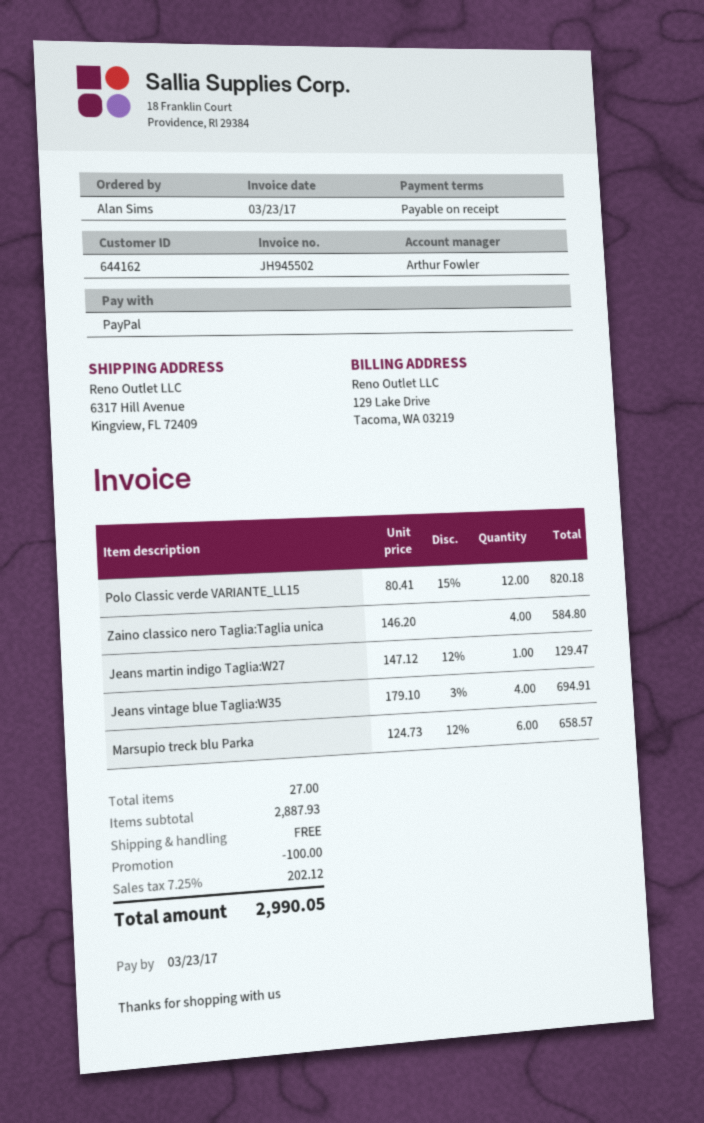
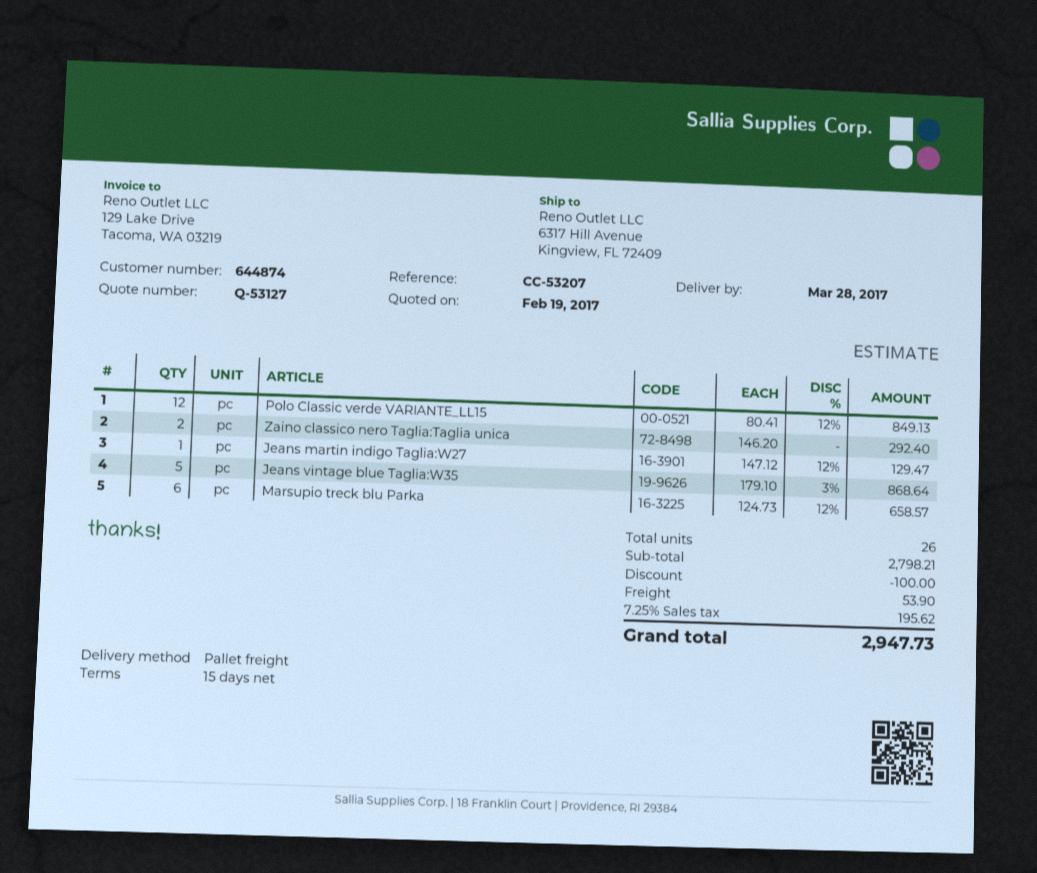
payment terms: on receipt -> 15 days
customer number: 644162 -> 644874
Polo Classic verde VARIANTE_LL15: 12 x 80.41 - 15% = 820.18 -> 12 x 80.41 - 12% = 849.13
Zaino classico nero Taglia:Taglia unica: 4 x 146.20 = 584.80 -> 2 x 146.20 = 292.40
Jeans vintage blue Taglia:W35: 4 x 179.10 - 3% = 694.91 -> 5 x 179.10 - 3% = 868.64
total quantity: 27 -> 26
subtotal: 2887.93 -> 2798.21
shipping: 0.00 -> 53.90
tax: 7.25% = 202.12 -> 7.25% = 195.62
total: 2990.05 -> 2947.73

